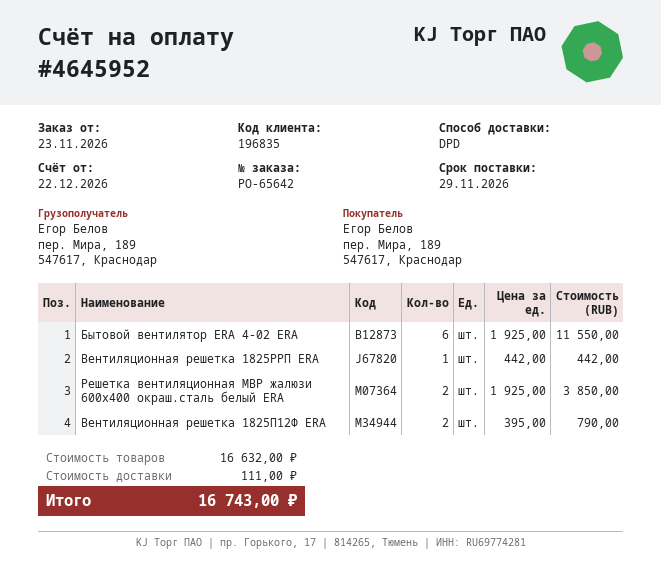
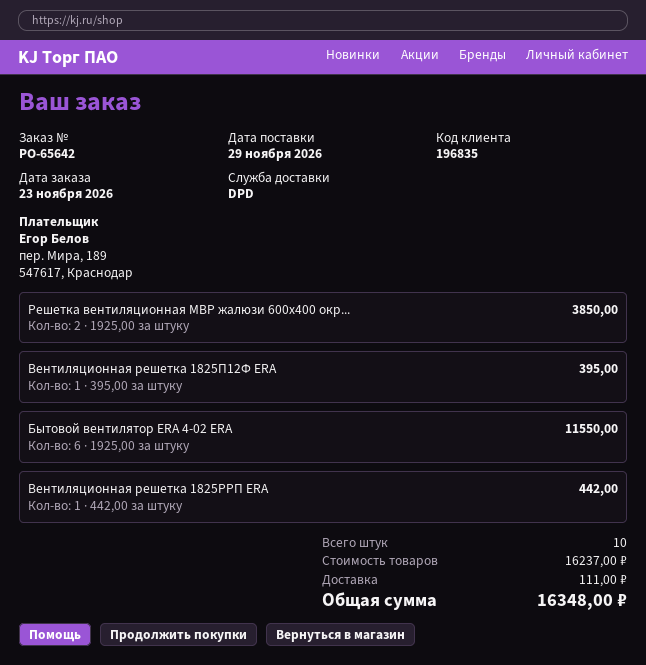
Вентиляционная решетка 1825П12Ф ERA: 2 x 395.00 = 790.00 -> 1 x 395.00 = 395.00
subtotal: 16632.00 -> 16237.00
total: 16743.00 -> 16348.00

